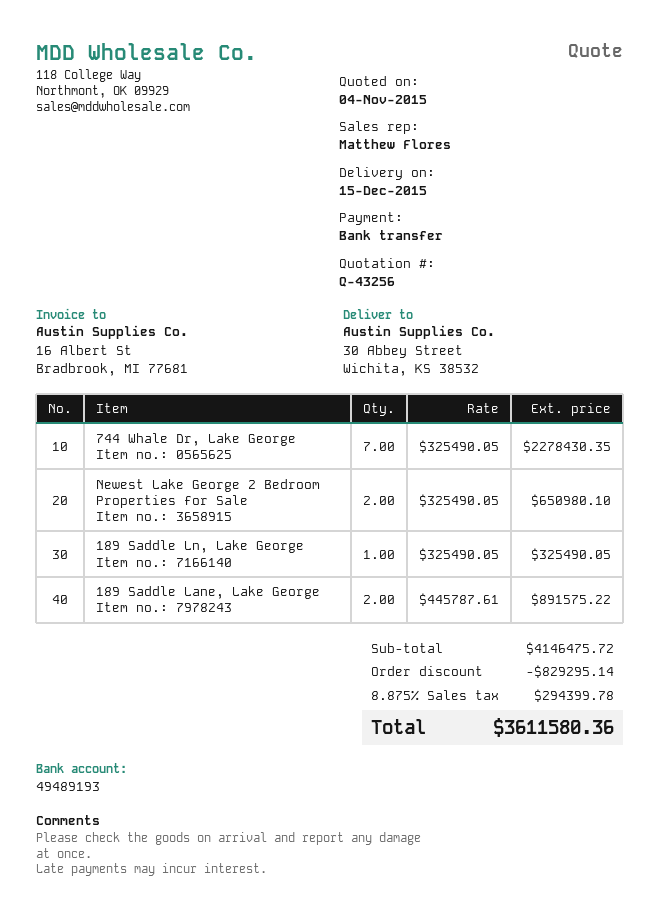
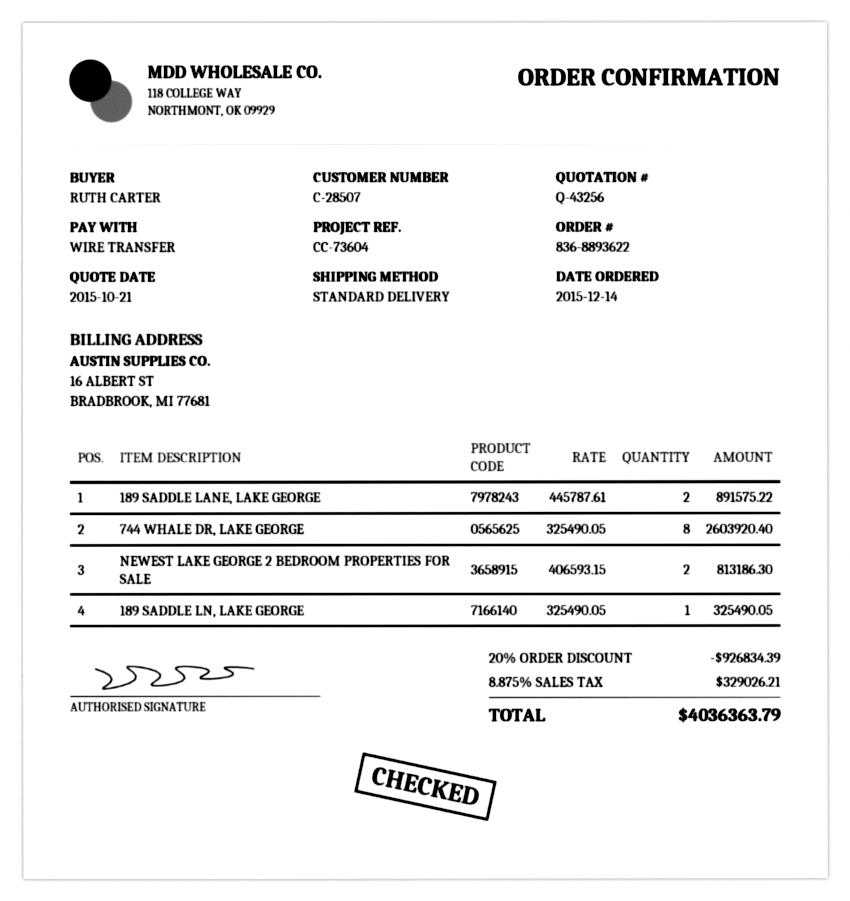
quote date: 2015-11-04 -> 2015-10-21
744 Whale Dr, Lake George: 7 x 325490.05 = 2278430.35 -> 8 x 325490.05 = 2603920.40
Newest Lake George 2 Bedroom Properties for Sale: 2 x 325490.05 = 650980.10 -> 2 x 406593.15 = 813186.30
discount: 829295.14 -> 926834.39
tax: 8.875% = 294399.78 -> 8.875% = 329026.21
total: 3611580.36 -> 4036363.79

